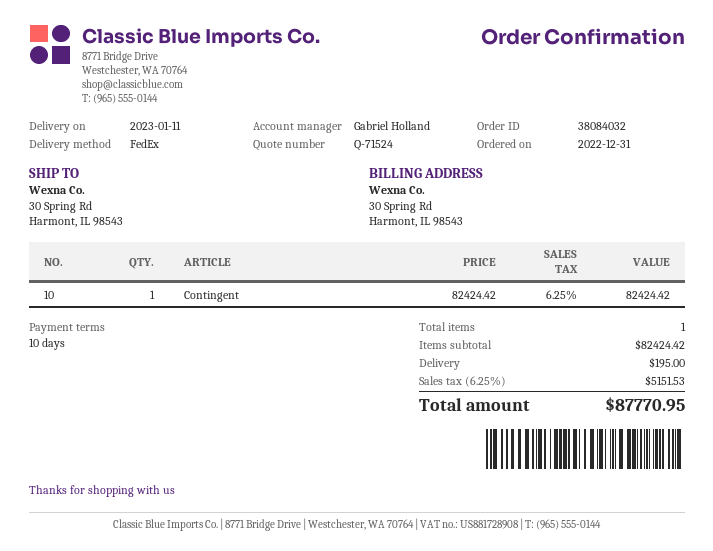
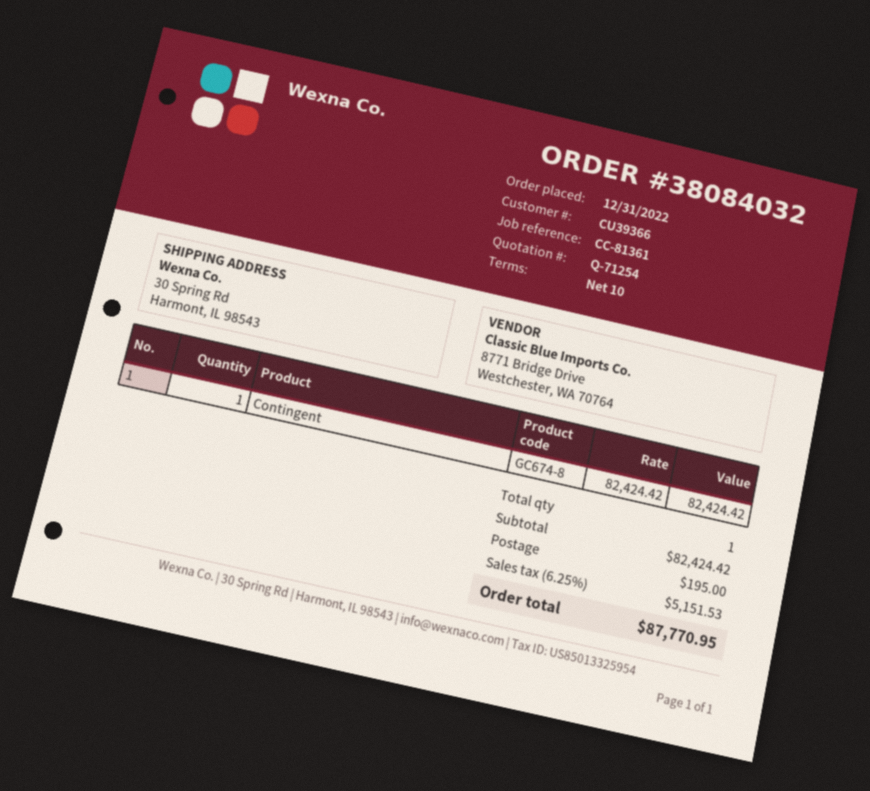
quote number: Q-71524 -> Q-71254

